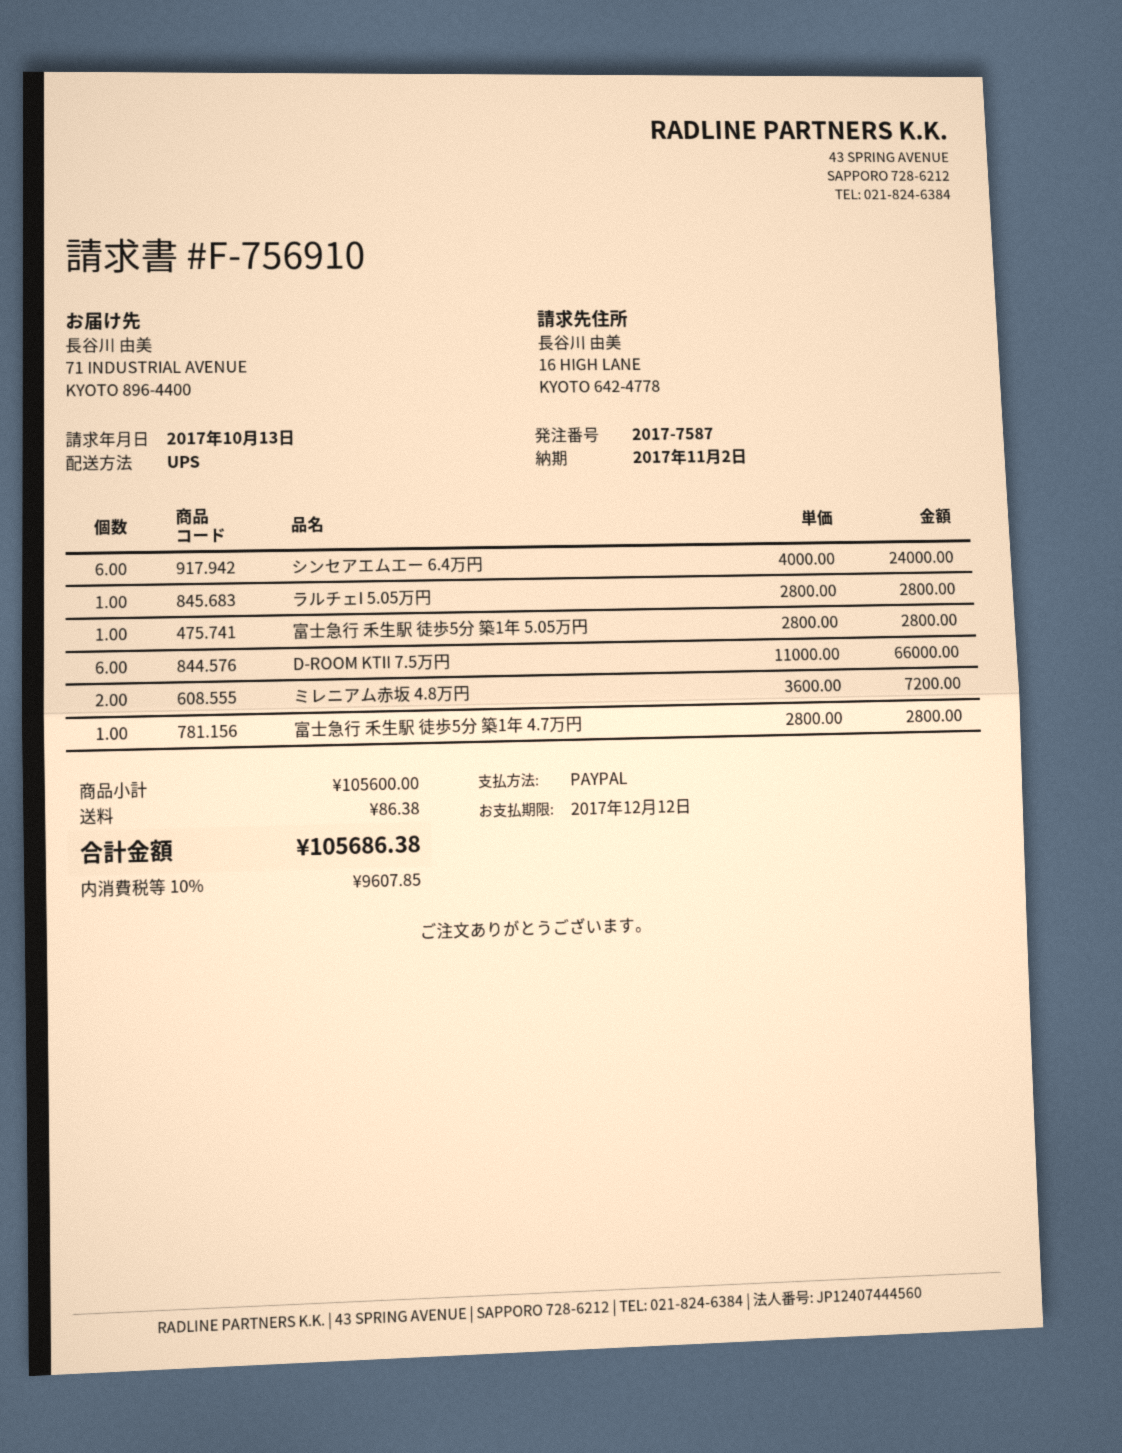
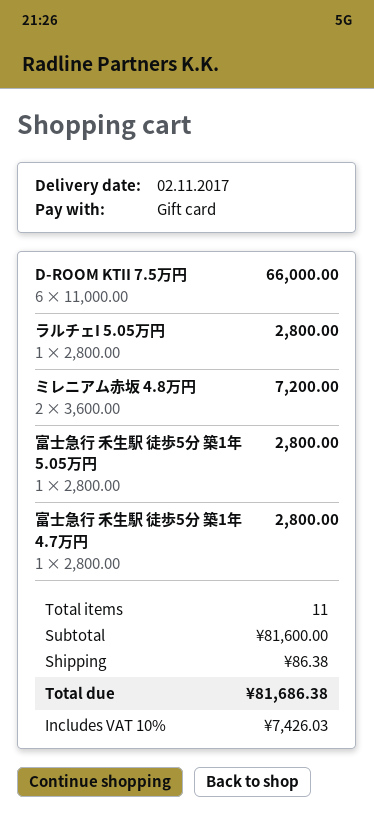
payment method: PayPal -> gift card
シンセアエムエー 6.4万円: 6 x 4000.00 = 24000.00 -> none
subtotal: 105600.00 -> 81600.00
tax: 10% = 9607.85 -> 10% = 7426.03
total: 105686.38 -> 81686.38

